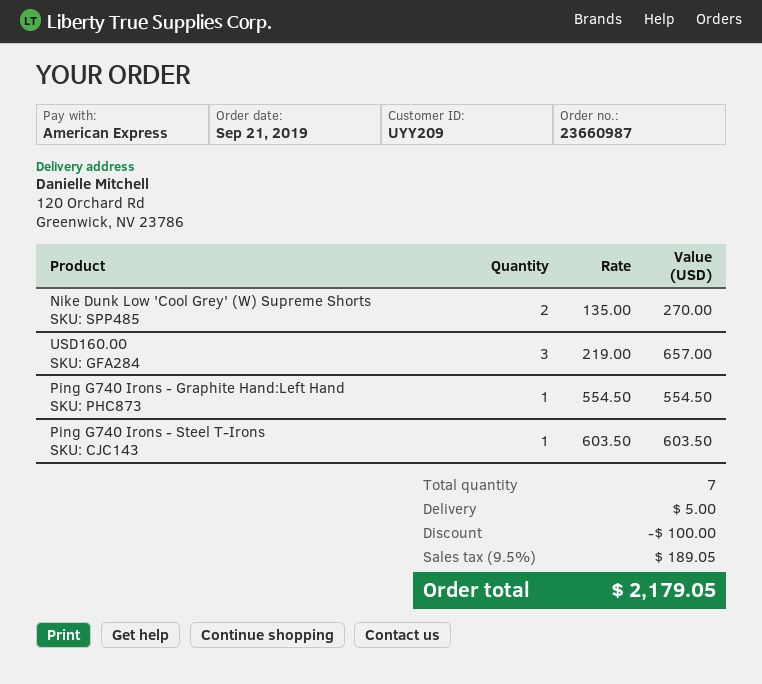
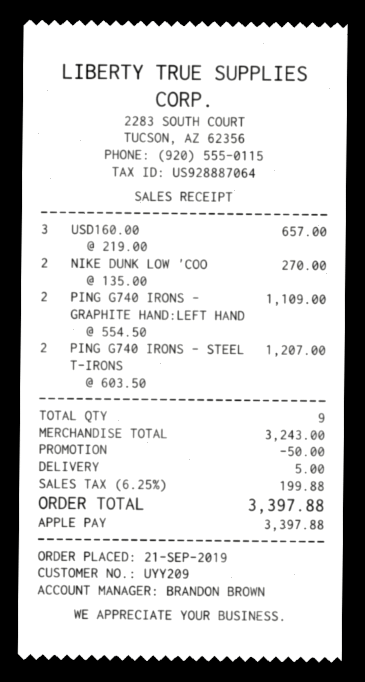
payment method: American Express -> Apple Pay
Ping G740 Irons - Graphite Hand:Left Hand: 1 x 554.50 = 554.50 -> 2 x 554.50 = 1109.00
Ping G740 Irons - Steel T-Irons: 1 x 603.50 = 603.50 -> 2 x 603.50 = 1207.00
total quantity: 7 -> 9
discount: 100.00 -> 50.00
tax: 9.5% = 189.05 -> 6.25% = 199.88
total: 2179.05 -> 3397.88

